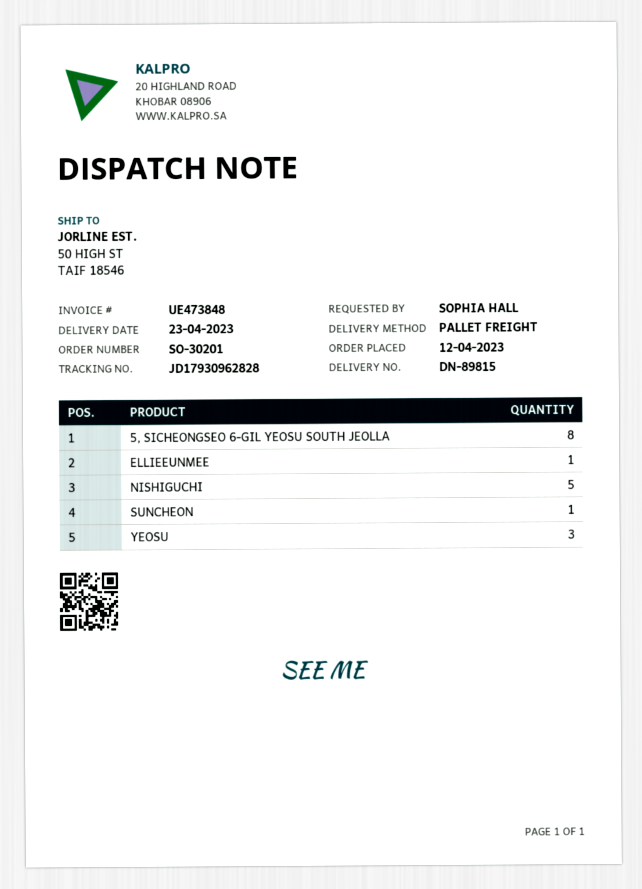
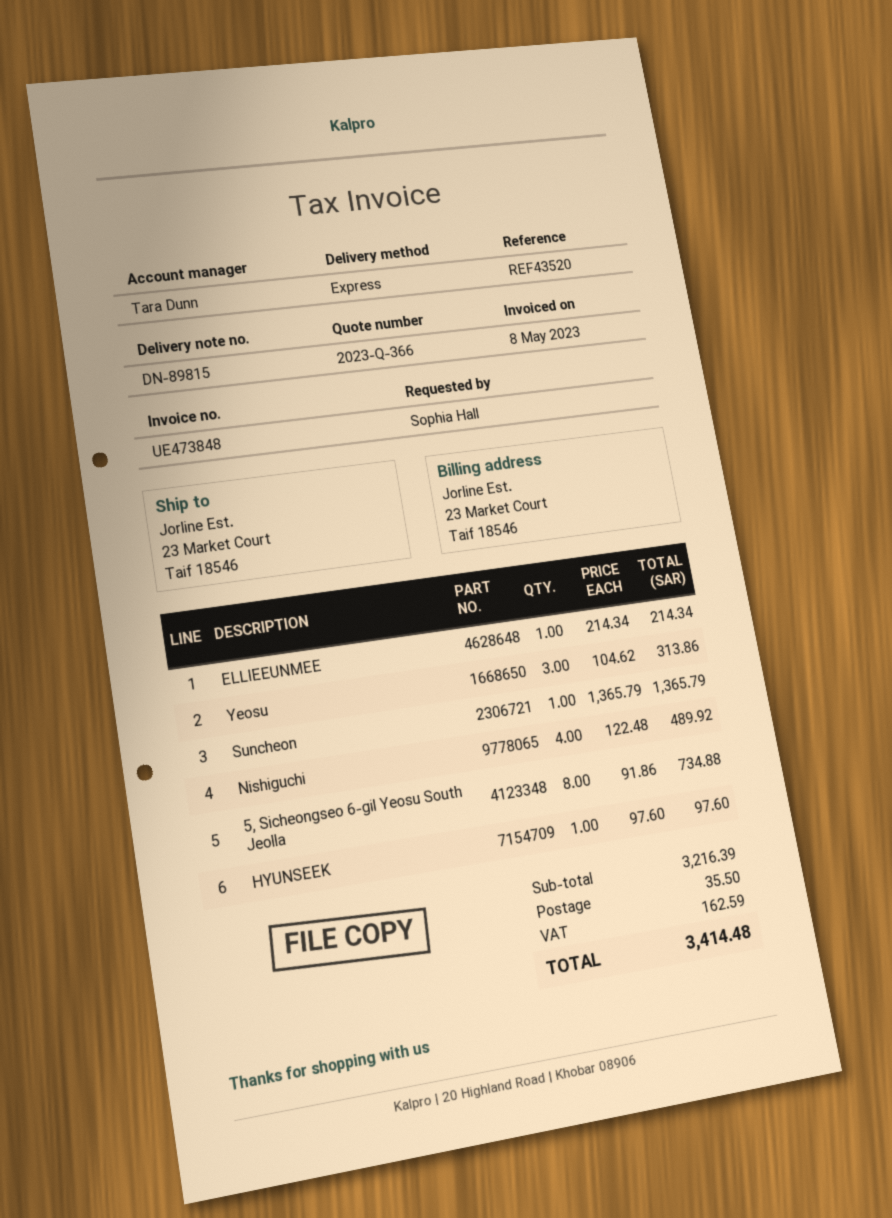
shipping method: pallet freight -> express
ship to: 50 HIGH ST, TAIF 18546 -> 23 Market Court, Taif 18546
NISHIGUCHI: 5 -> 4
HYUNSEEK: none -> 1

